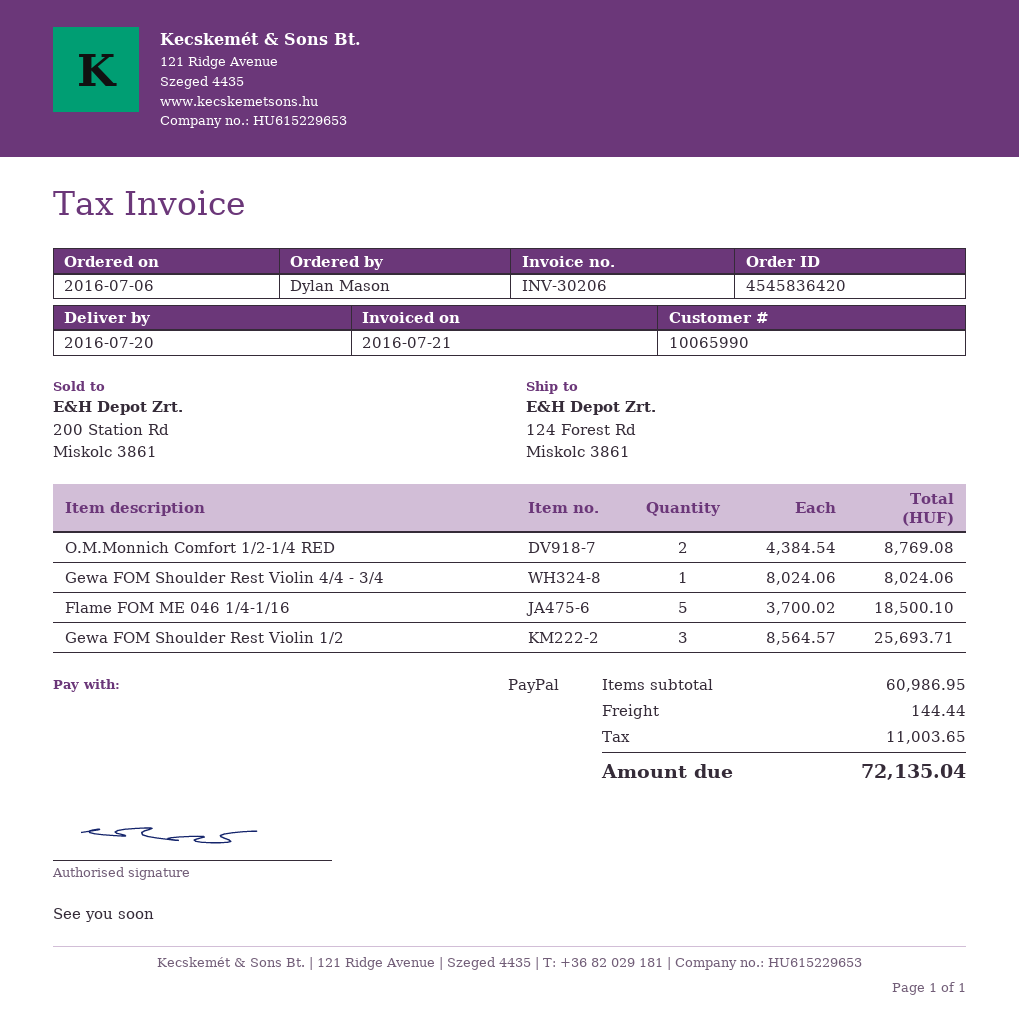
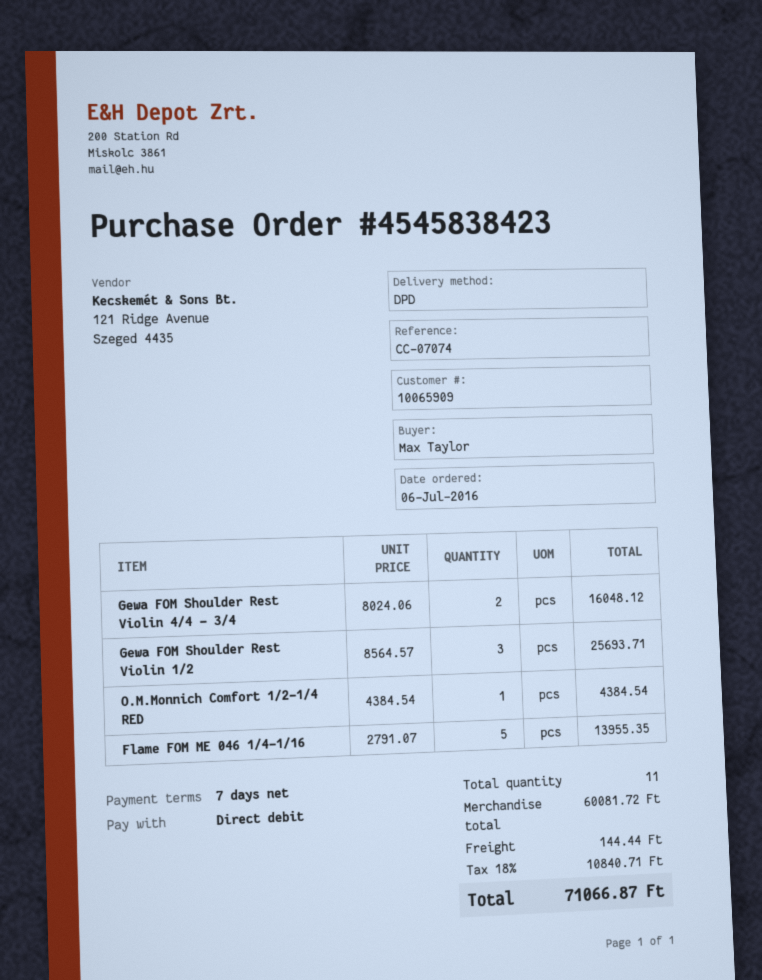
order number: 4545836420 -> 4545838423
customer number: 10065990 -> 10065909
ordered by: Dylan Mason -> Max Taylor
payment method: PayPal -> direct debit
O.M.Monnich Comfort 1/2-1/4 RED: 2 x 4384.54 = 8769.08 -> 1 x 4384.54 = 4384.54
Gewa FOM Shoulder Rest Violin 4/4 - 3/4: 1 x 8024.06 = 8024.06 -> 2 x 8024.06 = 16048.12
Flame FOM ME 046 1/4-1/16: 5 x 3700.02 = 18500.10 -> 5 x 2791.07 = 13955.35
subtotal: 60986.95 -> 60081.72
tax: 11003.65 -> 10840.71
total: 72135.04 -> 71066.87

